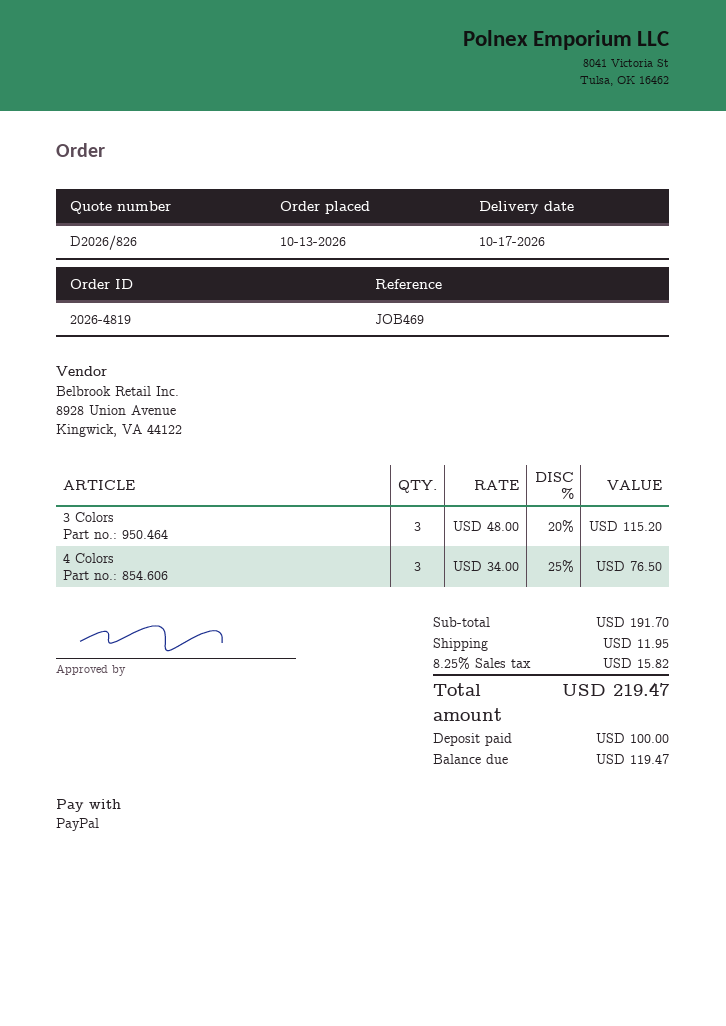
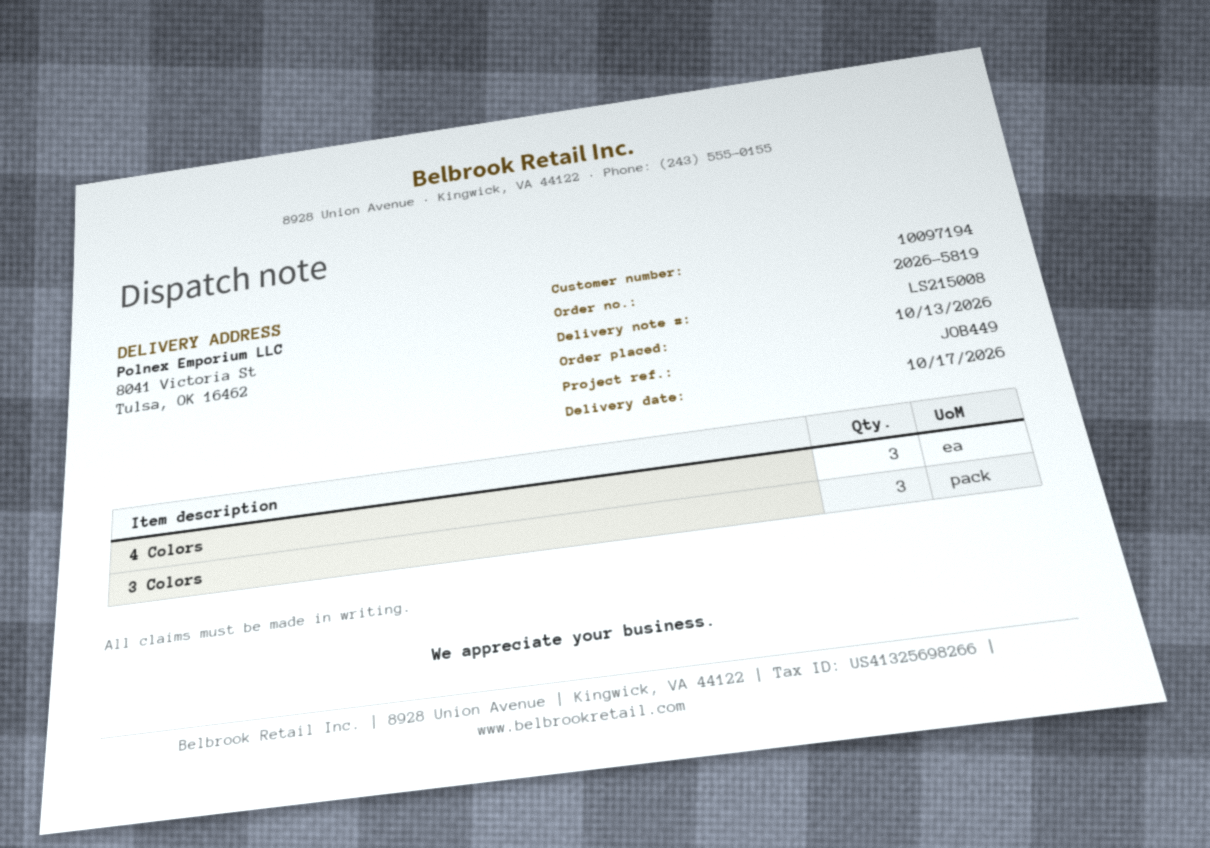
order number: 2026-4819 -> 2026-5819
reference: JOB469 -> JOB449

